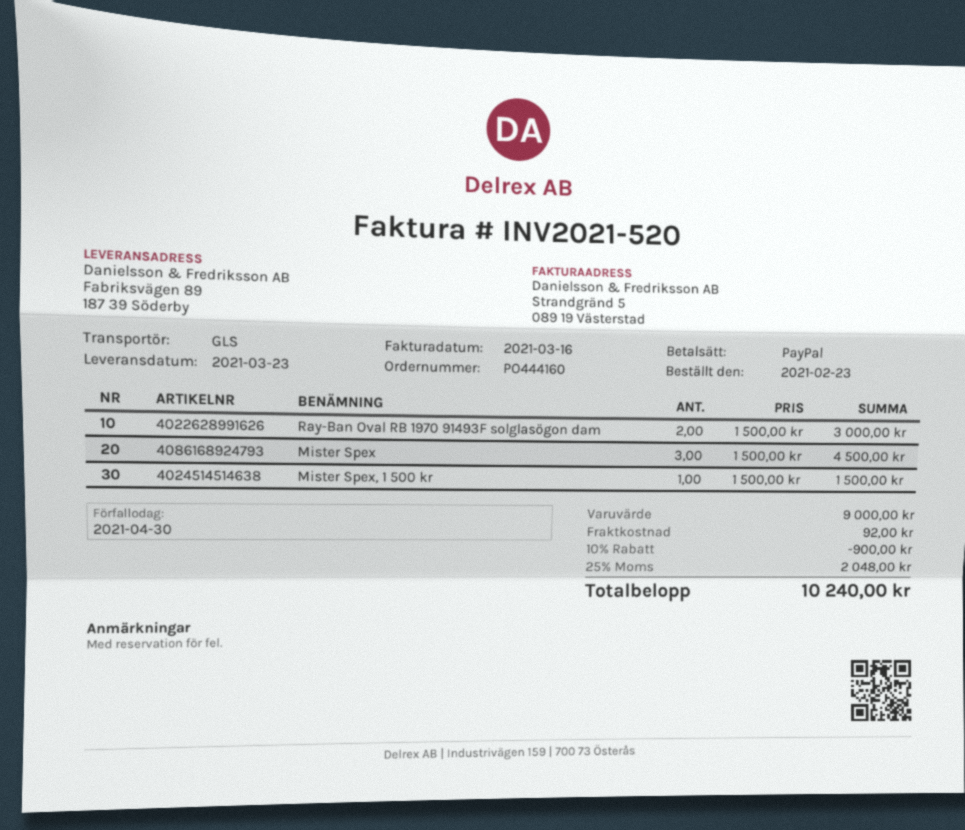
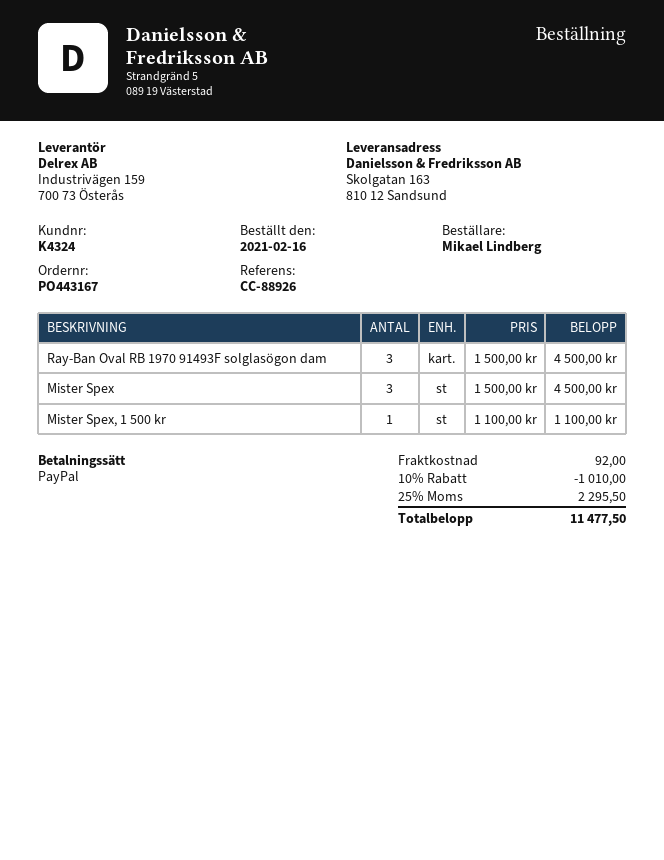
order number: PO444160 -> PO443167
order date: 2021-02-23 -> 2021-02-16
ship to: Fabriksvägen 89, 187 39 Söderby -> Skolgatan 163, 810 12 Sandsund
Ray-Ban Oval RB 1970 91493F solglasögon dam: 2 x 1500.00 = 3000.00 -> 3 x 1500.00 = 4500.00
Mister Spex, 1 500 kr: 1 x 1500.00 = 1500.00 -> 1 x 1100.00 = 1100.00
discount: 10% = 900.00 -> 10% = 1010.00
tax: 25% = 2048.00 -> 25% = 2295.50
total: 10240.00 -> 11477.50

